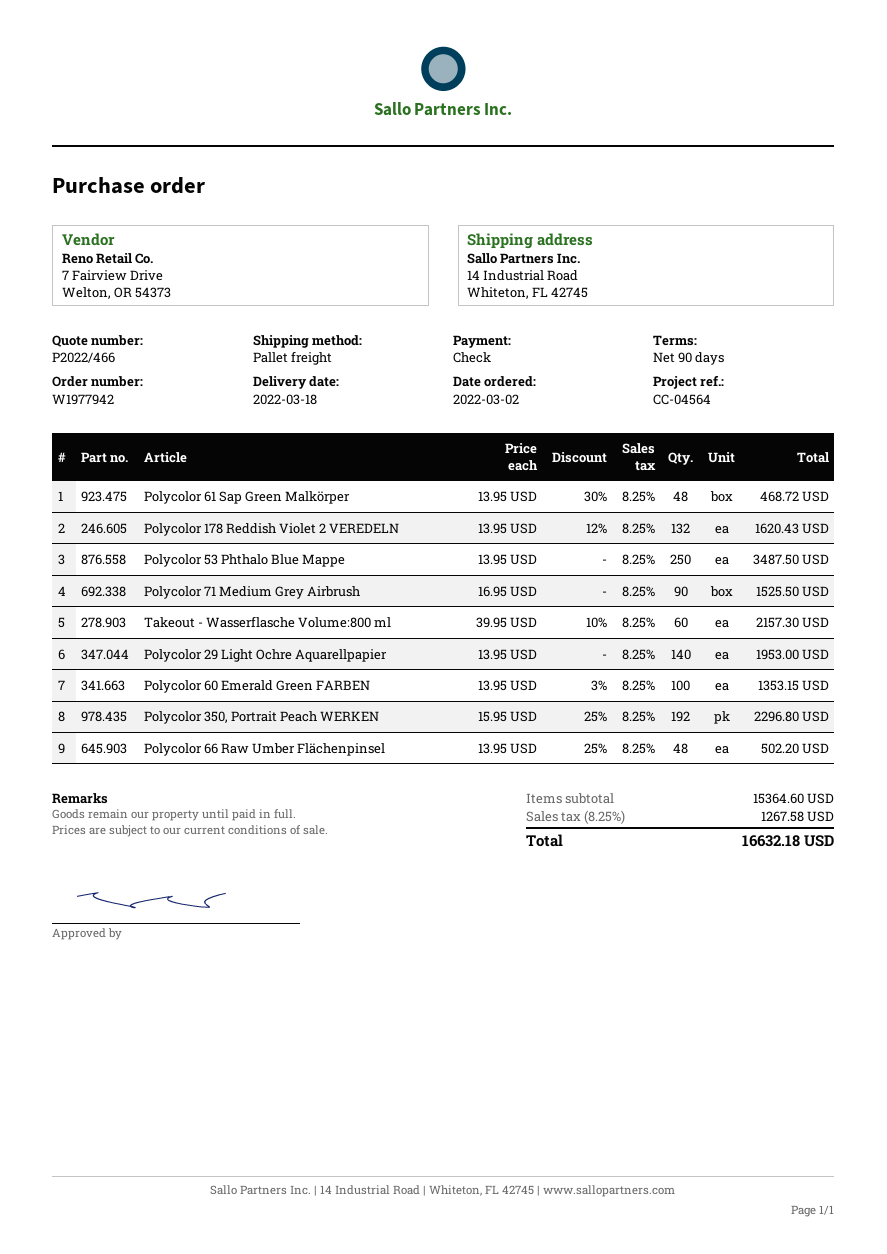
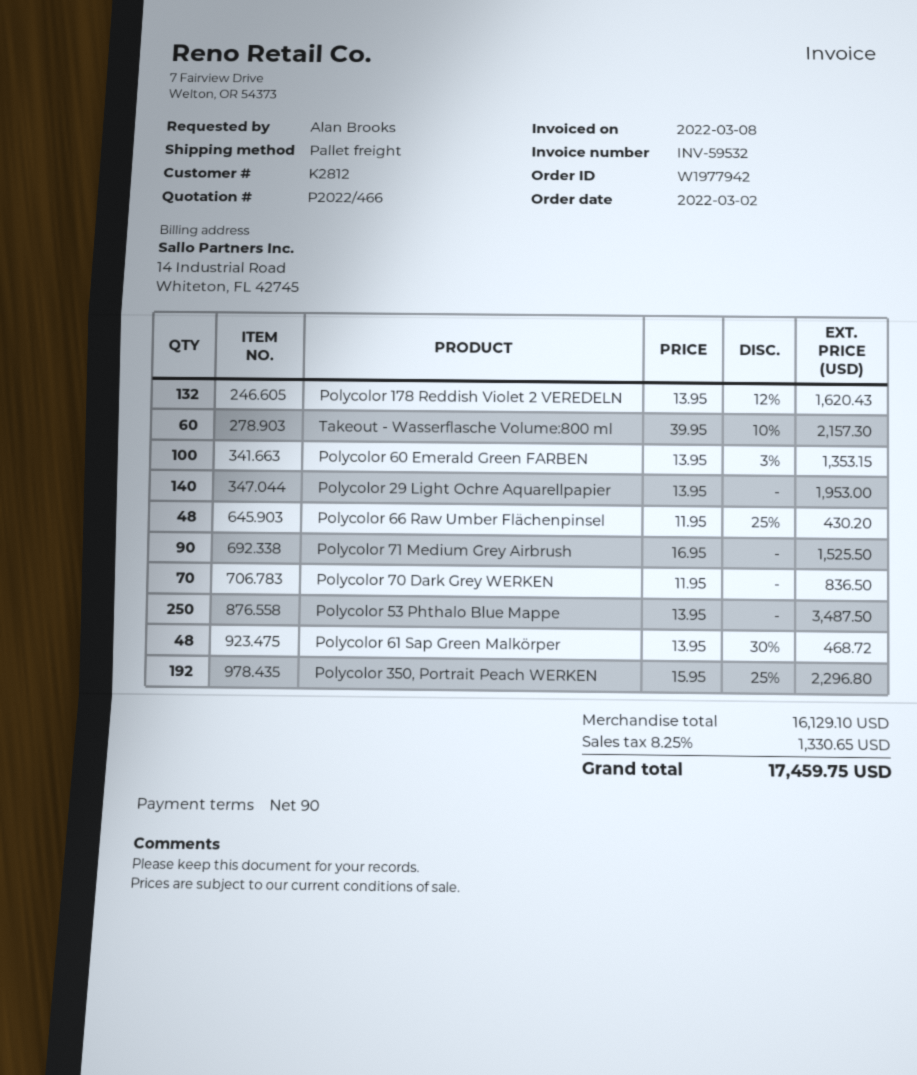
Polycolor 66 Raw Umber Flächenpinsel: 48 x 13.95 - 25% = 502.20 -> 48 x 11.95 - 25% = 430.20
Polycolor 70 Dark Grey WERKEN: none -> 70 x 11.95 = 836.50
subtotal: 15364.60 -> 16129.10
tax: 8.25% = 1267.58 -> 8.25% = 1330.65
total: 16632.18 -> 17459.75

